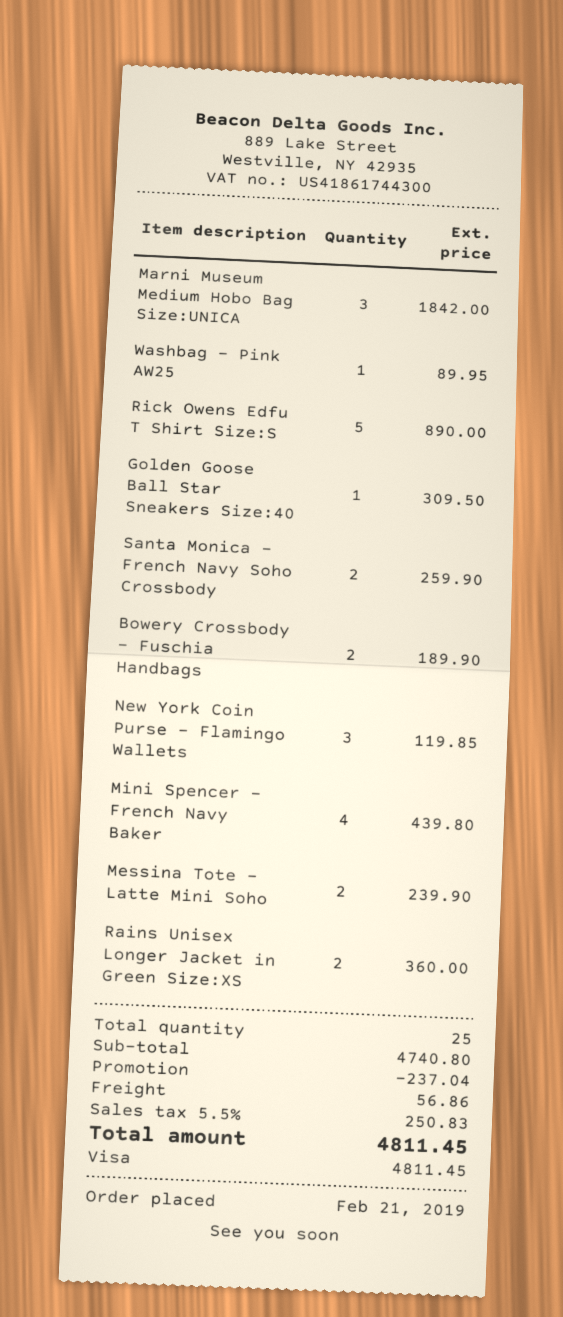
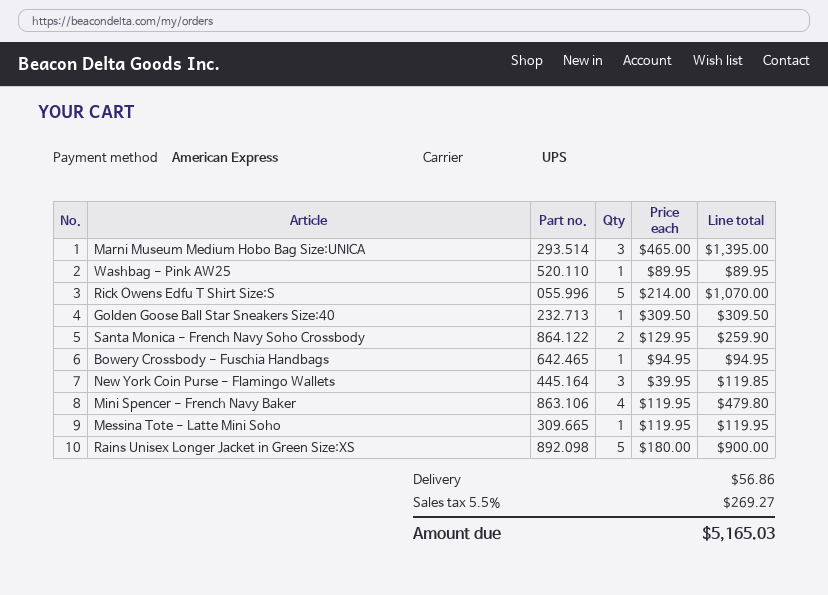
payment method: Visa -> American Express
Marni Museum Medium Hobo Bag Size:UNICA: 3 for 1842.00 -> 3 for 1395.00
Rick Owens Edfu T Shirt Size:S: 5 for 890.00 -> 5 for 1070.00
Bowery Crossbody - Fuschia Handbags: 2 for 189.90 -> 1 for 94.95
Mini Spencer - French Navy Baker: 4 for 439.80 -> 4 for 479.80
Messina Tote - Latte Mini Soho: 2 for 239.90 -> 1 for 119.95
Rains Unisex Longer Jacket in Green Size:XS: 2 for 360.00 -> 5 for 900.00
discount: 237.04 -> none
tax: 5.5% = 250.83 -> 5.5% = 269.27
total: 4811.45 -> 5165.03

